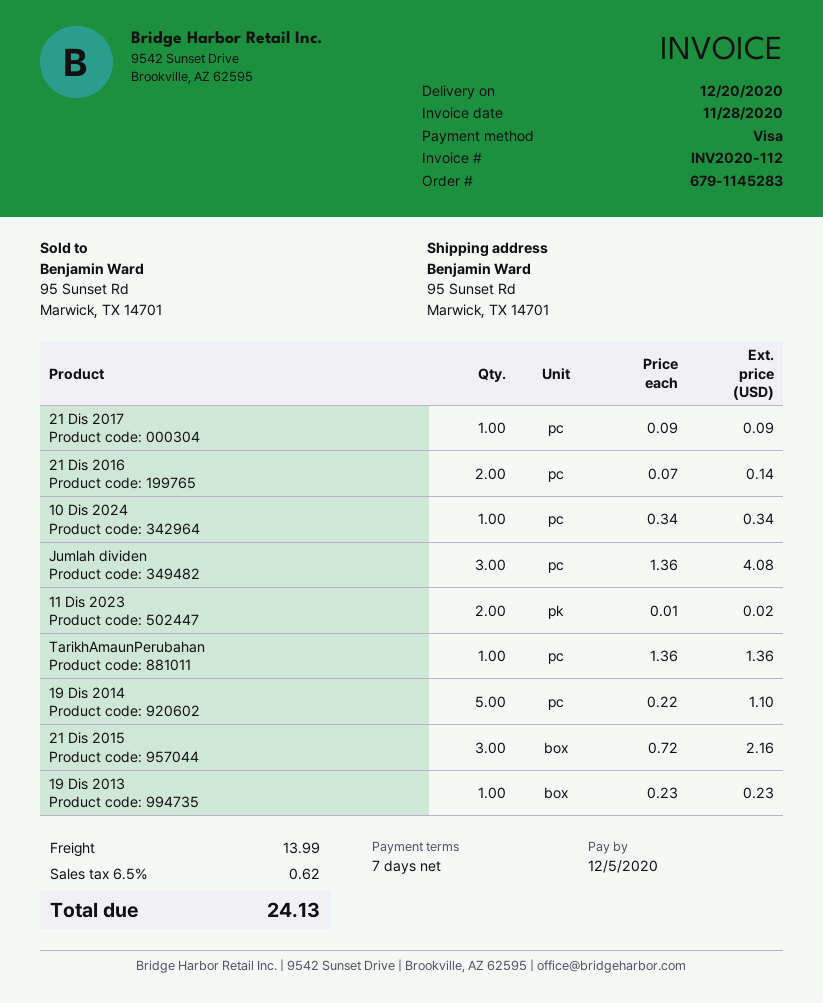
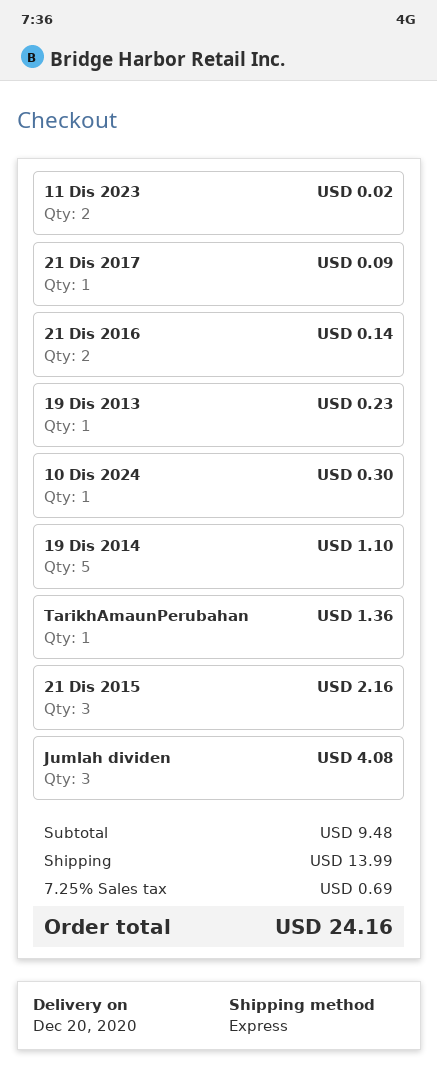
10 Dis 2024: 1 for 0.34 -> 1 for 0.30
tax: 6.5% = 0.62 -> 7.25% = 0.69
total: 24.13 -> 24.16

